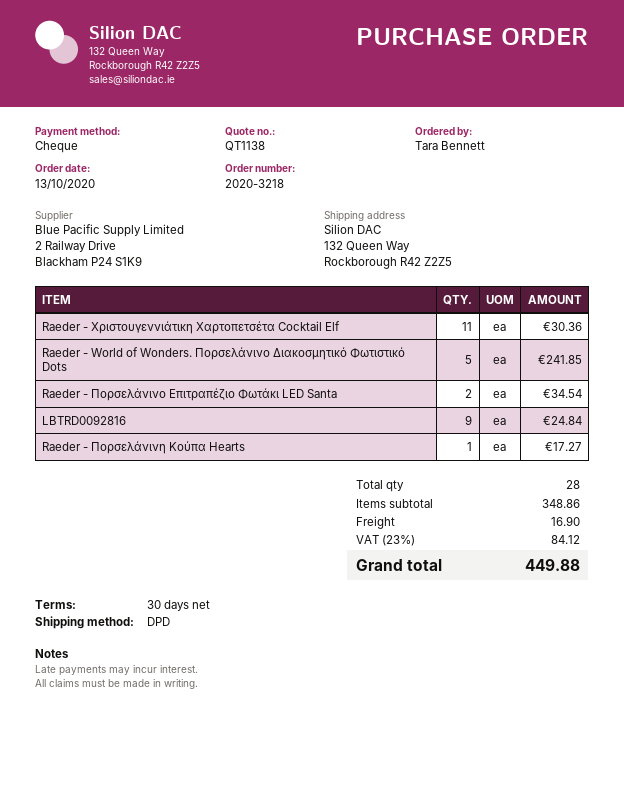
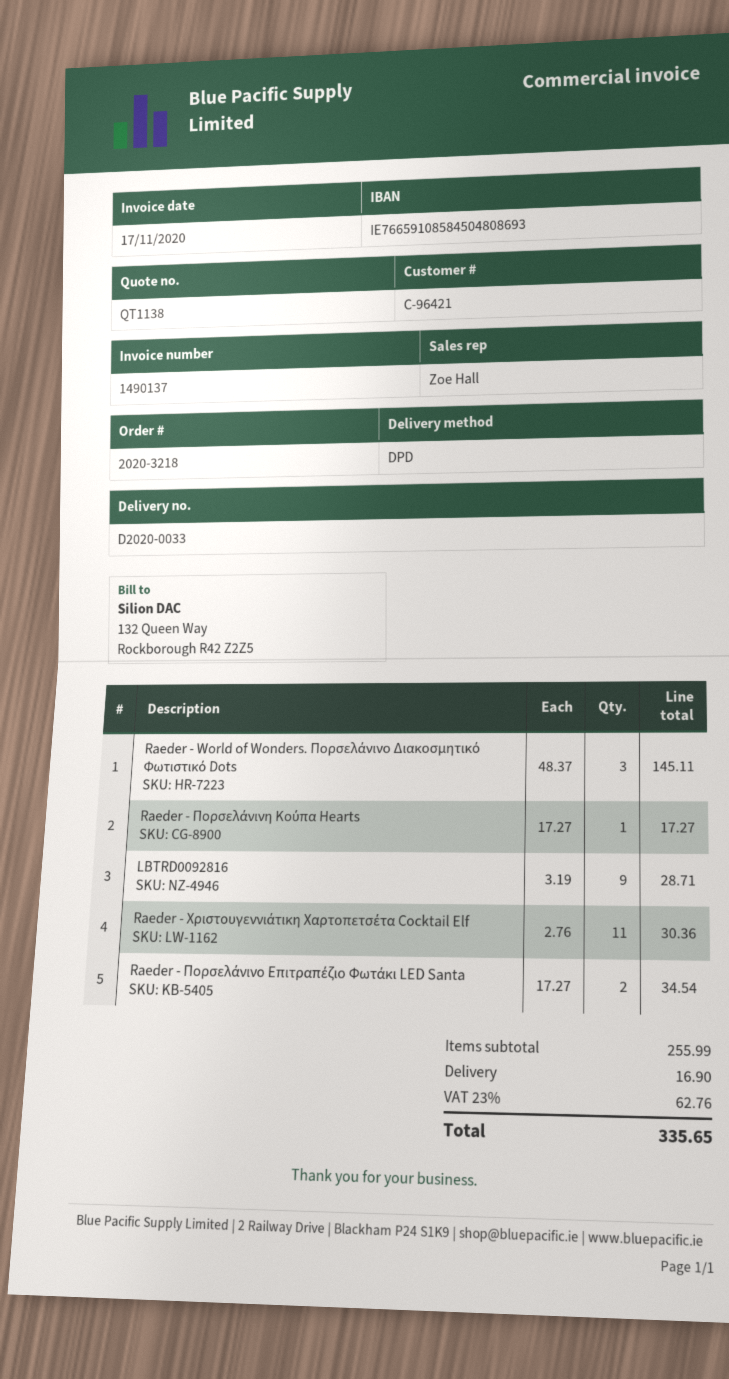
Raeder - World of Wonders. Πορσελάνινo Διακοσμητικό Φωτιστικό Dots: 5 for 241.85 -> 3 for 145.11
LBTRD0092816: 9 for 24.84 -> 9 for 28.71
subtotal: 348.86 -> 255.99
tax: 23% = 84.12 -> 23% = 62.76
total: 449.88 -> 335.65

